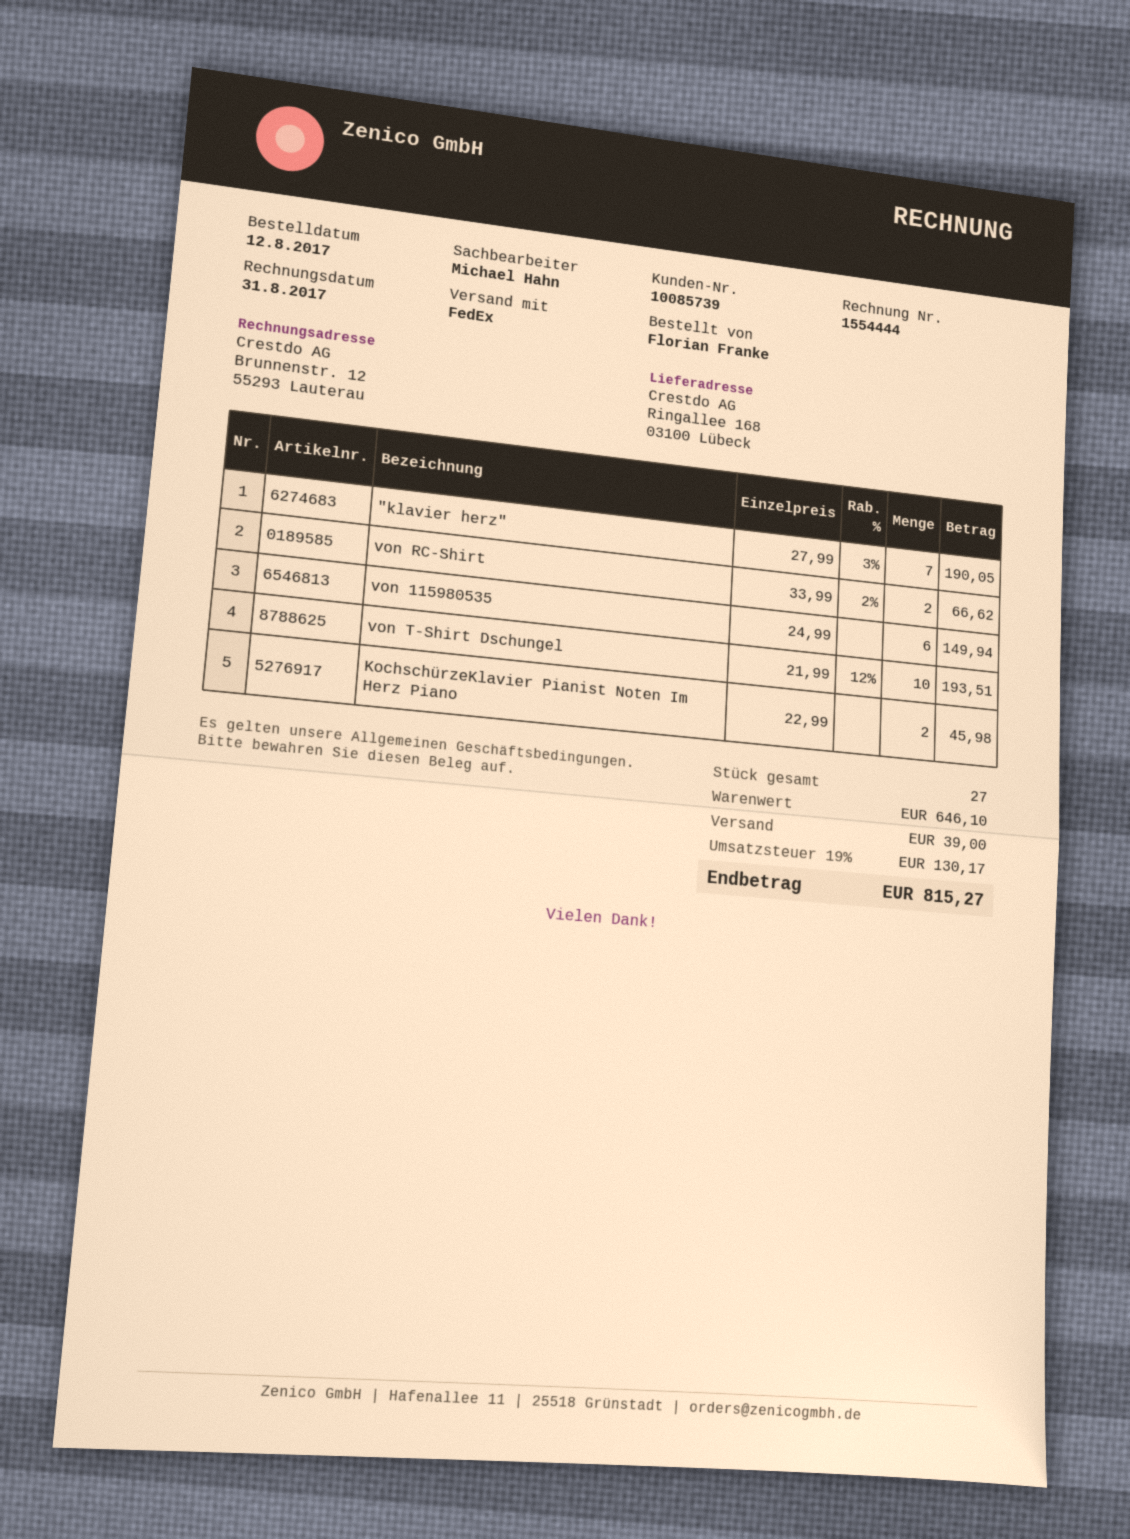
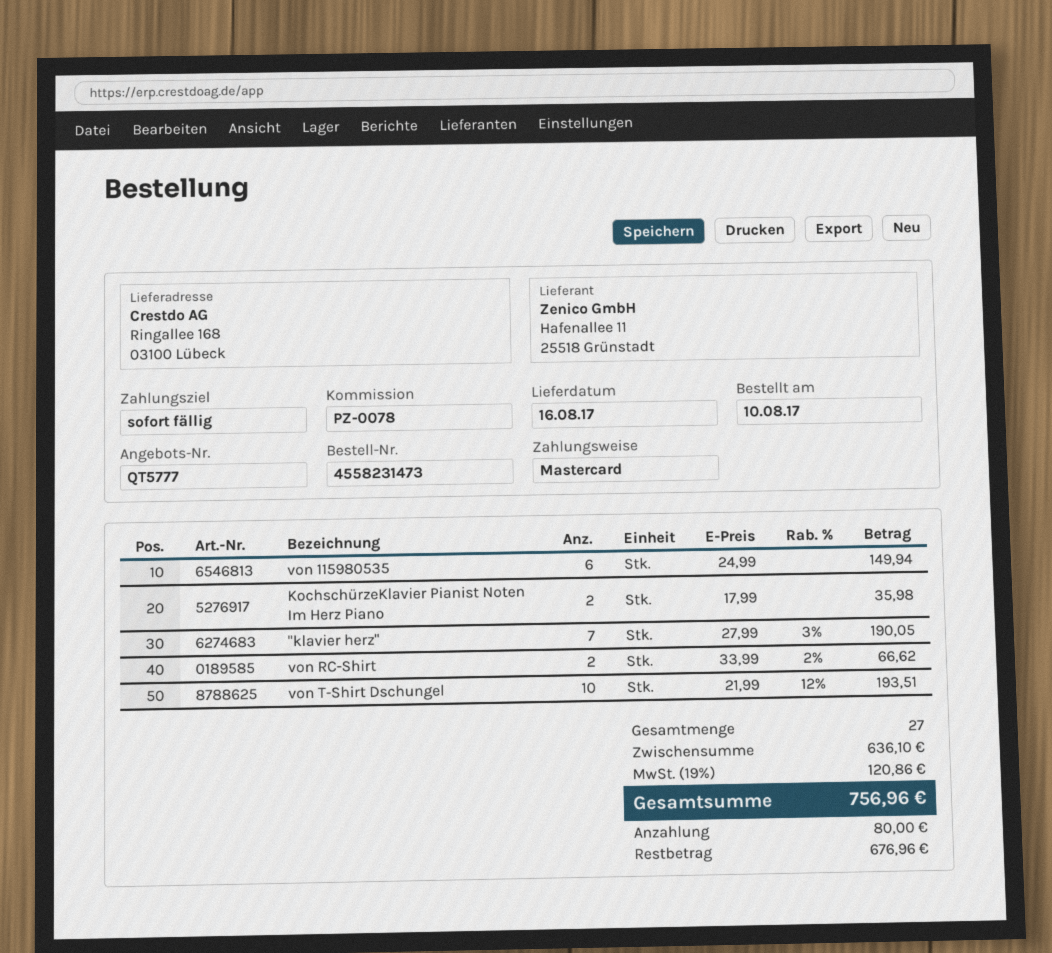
order date: 2017-08-12 -> 2017-08-10
KochschürzeKlavier Pianist Noten Im Herz Piano: 2 x 22.99 = 45.98 -> 2 x 17.99 = 35.98
subtotal: 646.10 -> 636.10
shipping: 39.00 -> none
tax: 19% = 130.17 -> 19% = 120.86
total: 815.27 -> 756.96

